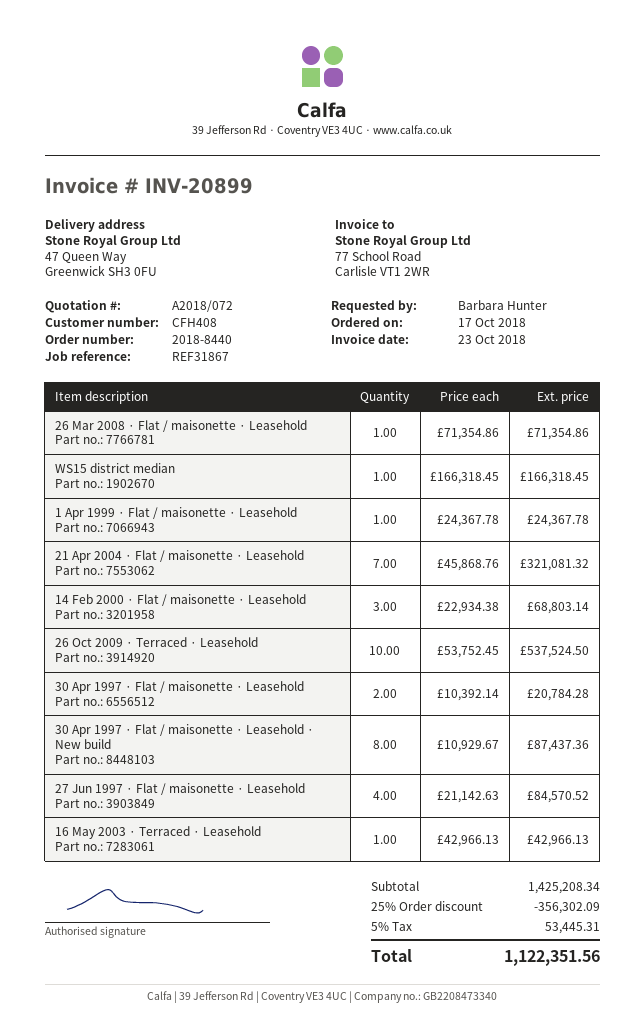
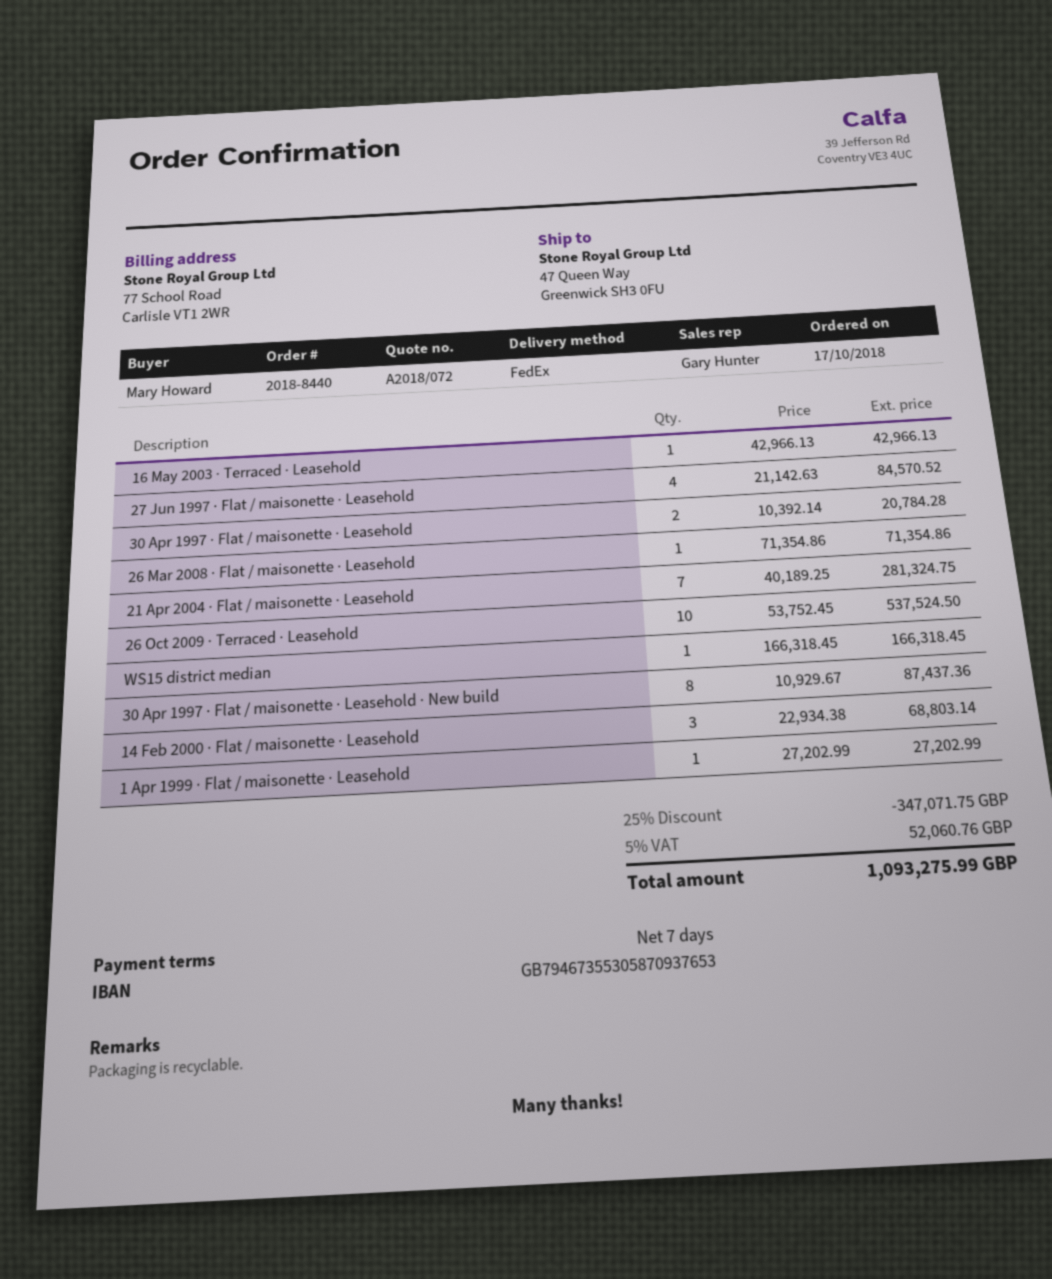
ordered by: Barbara Hunter -> Mary Howard
1 Apr 1999 · Flat / maisonette · Leasehold: 1 x 24367.78 = 24367.78 -> 1 x 27202.99 = 27202.99
21 Apr 2004 · Flat / maisonette · Leasehold: 7 x 45868.76 = 321081.32 -> 7 x 40189.25 = 281324.75
discount: 25% = 356302.09 -> 25% = 347071.75
tax: 5% = 53445.31 -> 5% = 52060.76
total: 1122351.56 -> 1093275.99

